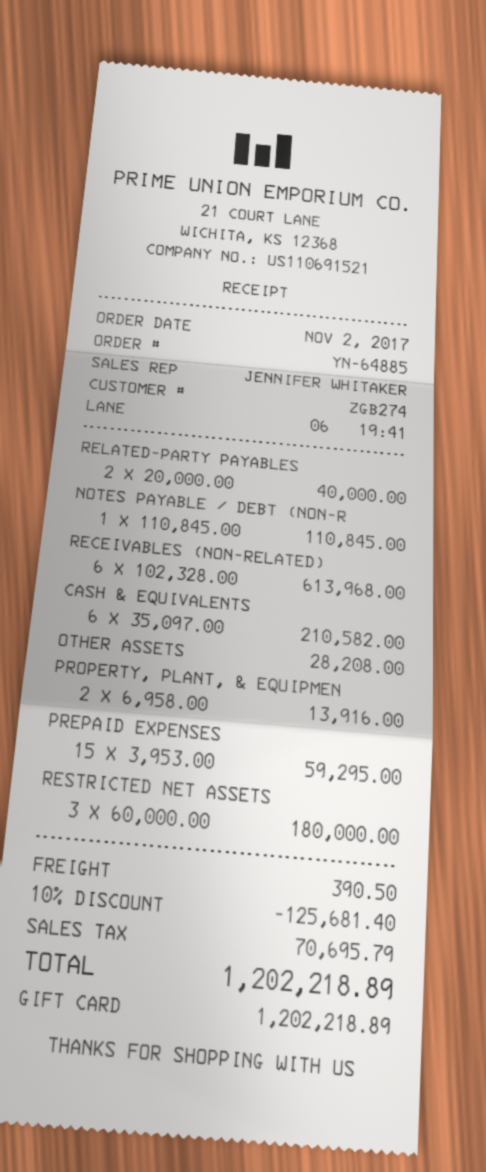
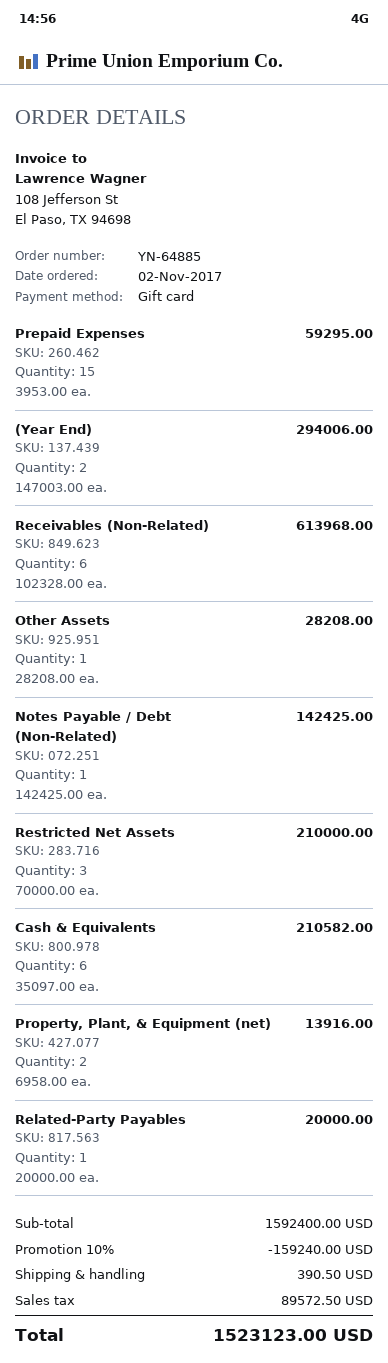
RELATED-PARTY PAYABLES: 2 x 20000.00 = 40000.00 -> 1 x 20000.00 = 20000.00
NOTES PAYABLE / DEBT (NON-R: 1 x 110845.00 = 110845.00 -> 1 x 142425.00 = 142425.00
RESTRICTED NET ASSETS: 3 x 60000.00 = 180000.00 -> 3 x 70000.00 = 210000.00
(Year End): none -> 2 x 147003.00 = 294006.00
discount: 10% = 125681.40 -> 10% = 159240.00
tax: 70695.79 -> 89572.50
total: 1202218.89 -> 1523123.00

